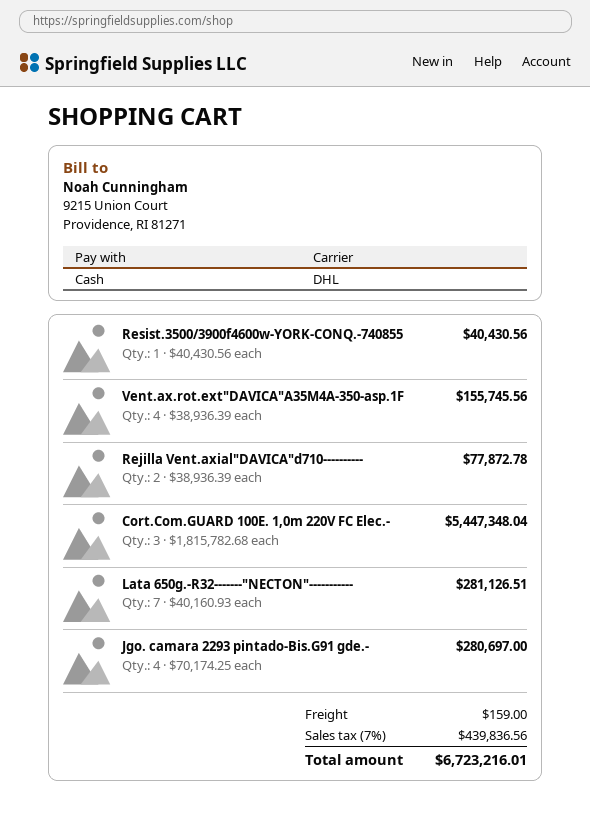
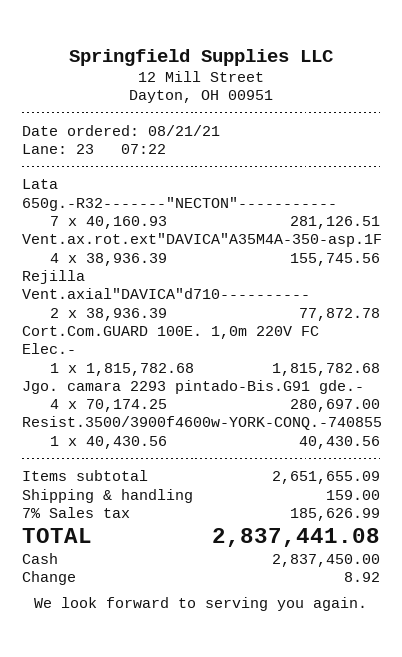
Cort.Com.GUARD 100E. 1,0m 220V FC Elec.-: 3 x 1815782.68 = 5447348.04 -> 1 x 1815782.68 = 1815782.68
tax: 7% = 439836.56 -> 7% = 185626.99
total: 6723216.01 -> 2837441.08

